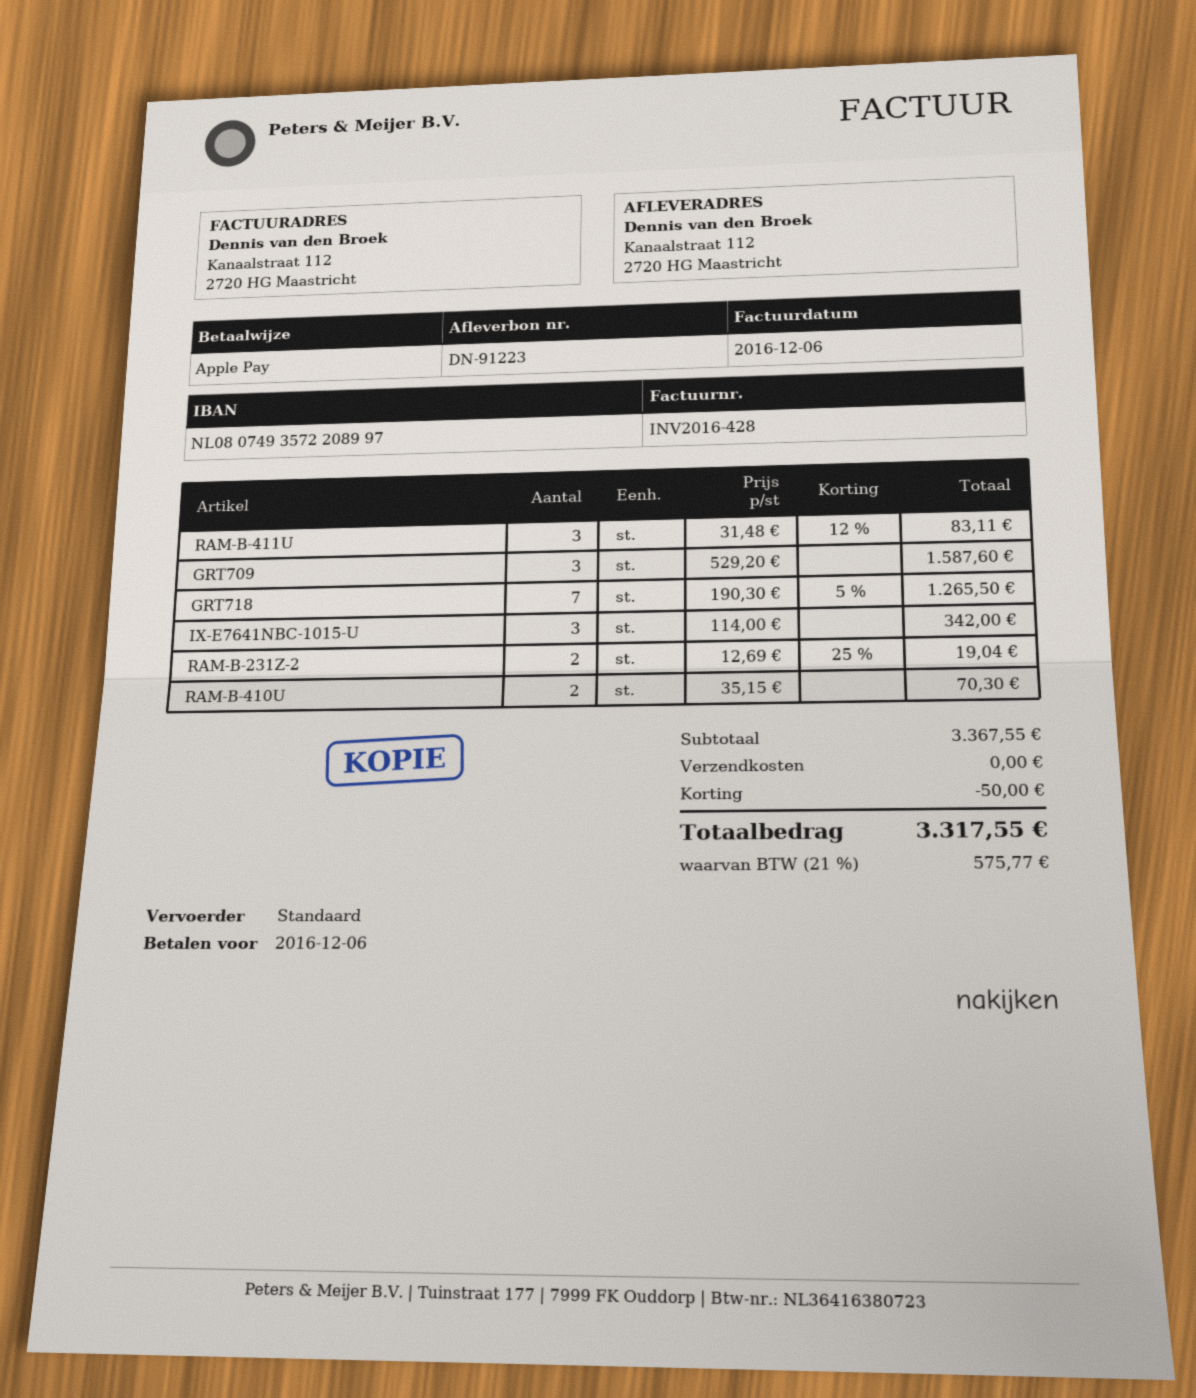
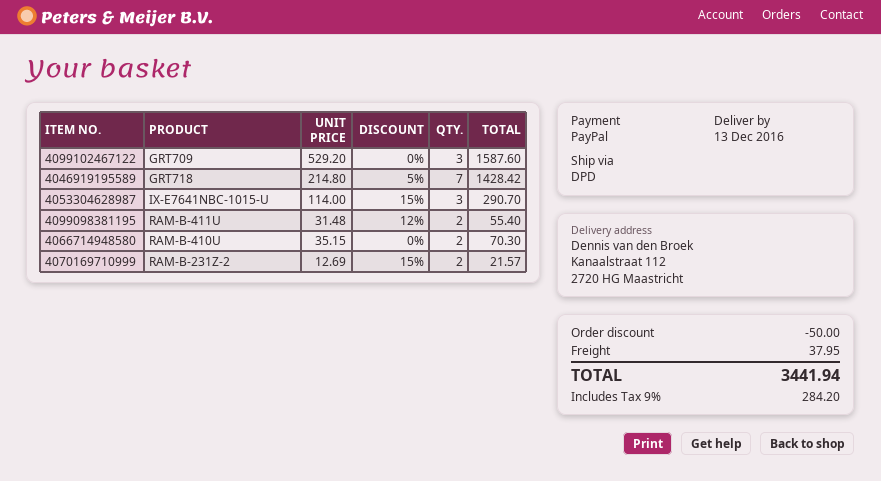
payment method: Apple Pay -> PayPal
shipping method: standard -> DPD
RAM-B-411U: 3 x 31.48 - 12% = 83.11 -> 2 x 31.48 - 12% = 55.40
GRT718: 7 x 190.30 - 5% = 1265.50 -> 7 x 214.80 - 5% = 1428.42
IX-E7641NBC-1015-U: 3 x 114.00 = 342.00 -> 3 x 114.00 - 15% = 290.70
RAM-B-231Z-2: 2 x 12.69 - 25% = 19.04 -> 2 x 12.69 - 15% = 21.57
shipping: 0.00 -> 37.95
tax: 21% = 575.77 -> 9% = 284.20
total: 3317.55 -> 3441.94

